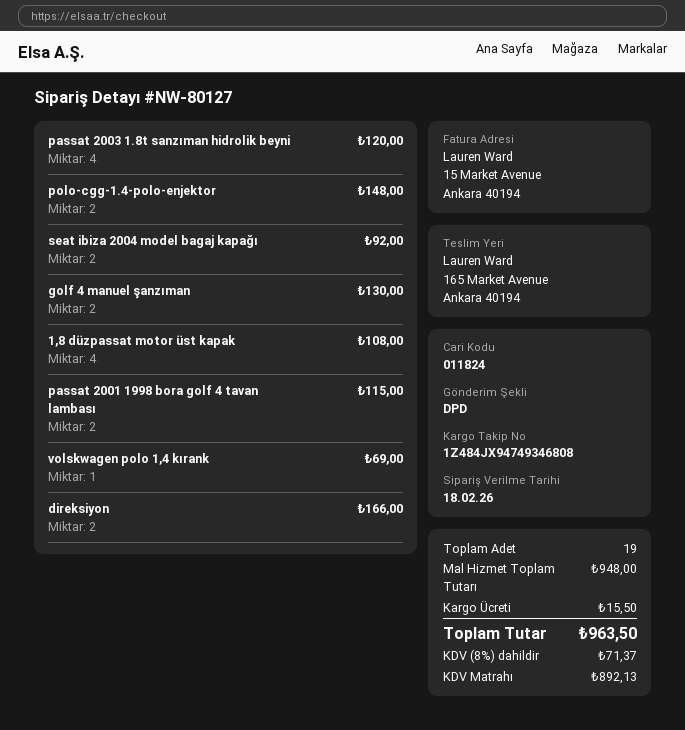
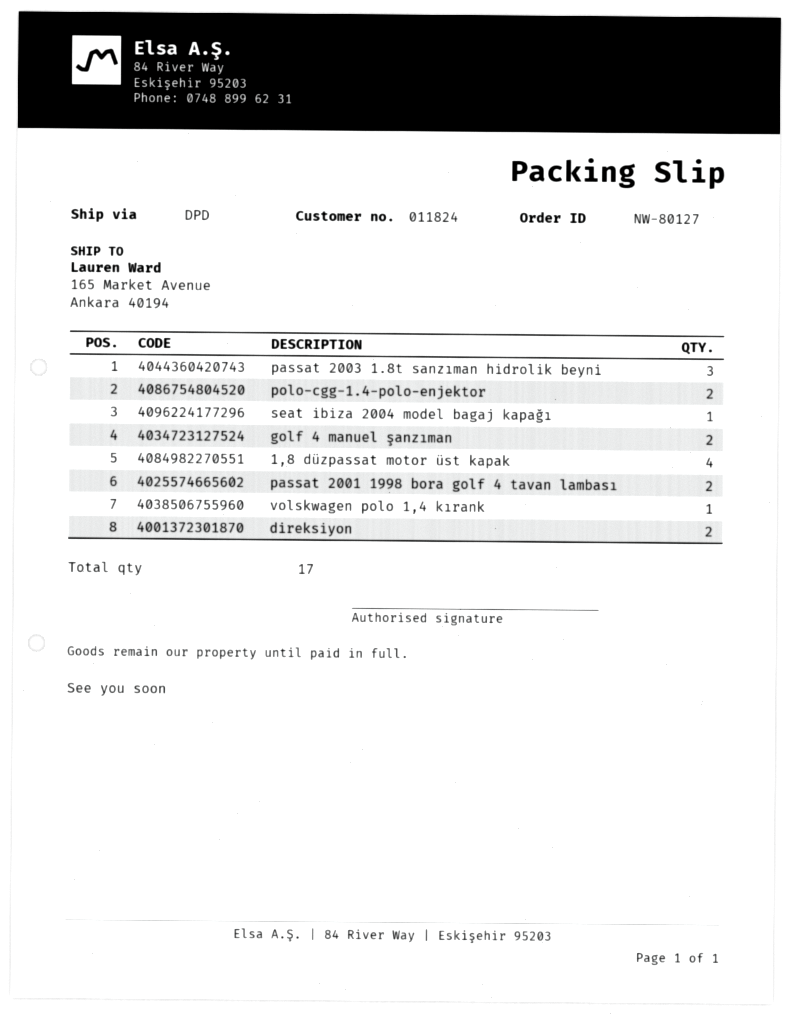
passat 2003 1.8t sanzıman hidrolik beyni: 4 -> 3
seat ibiza 2004 model bagaj kapağı: 2 -> 1
total quantity: 19 -> 17

